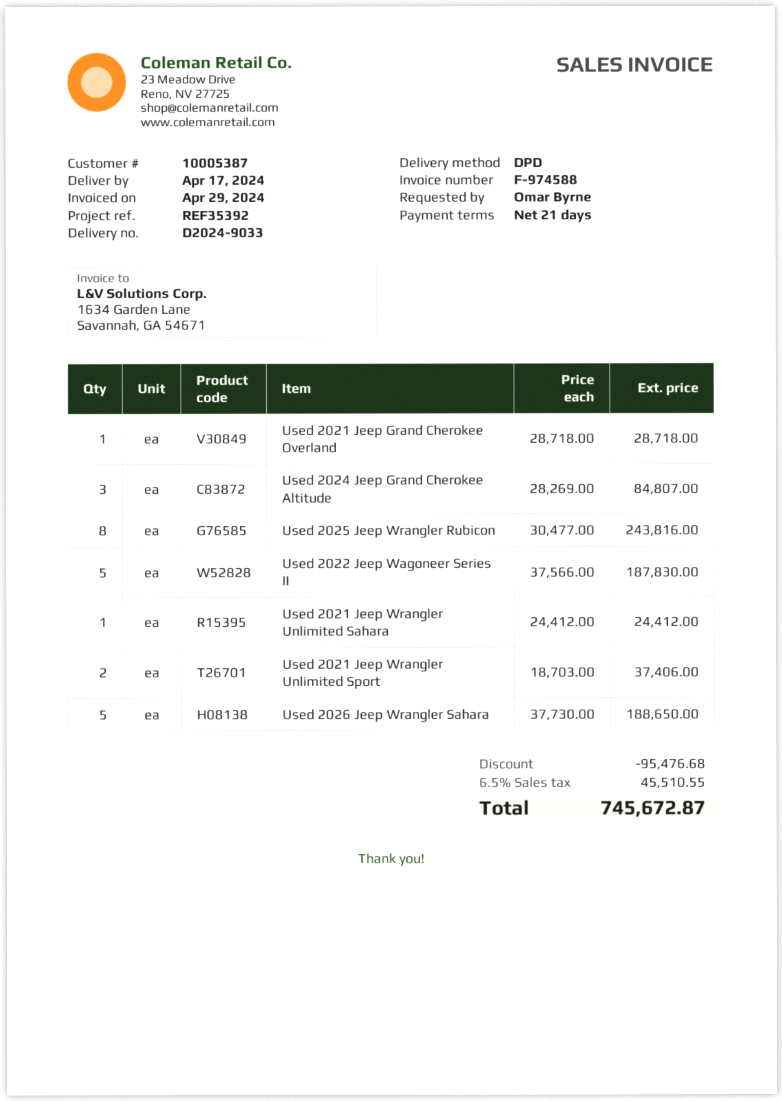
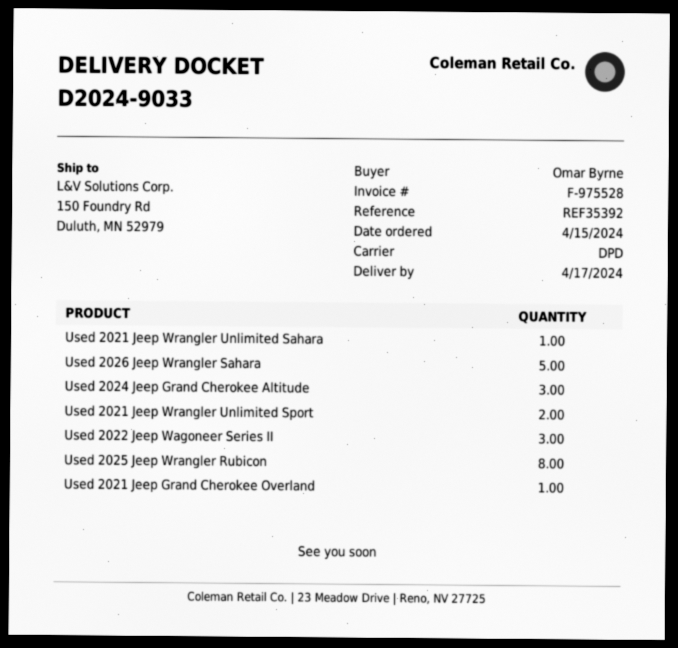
invoice number: F-974588 -> F-975528
Used 2022 Jeep Wagoneer Series II: 5 -> 3

